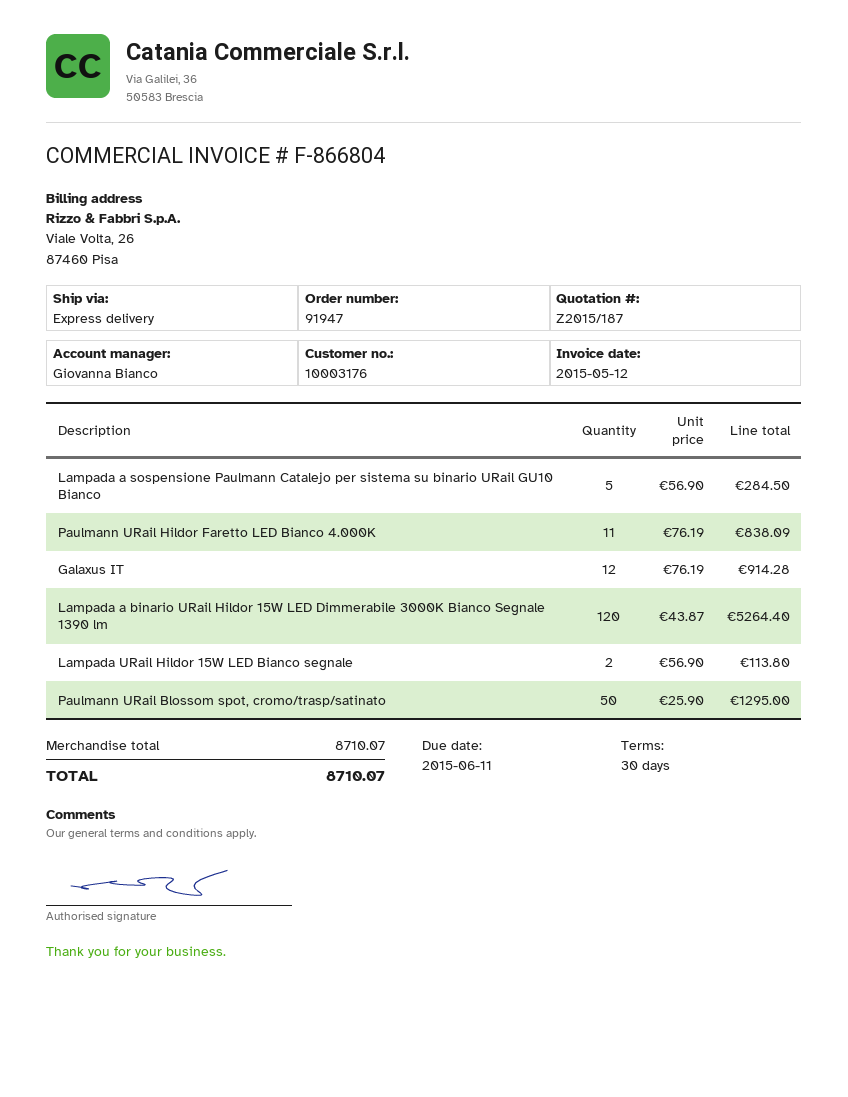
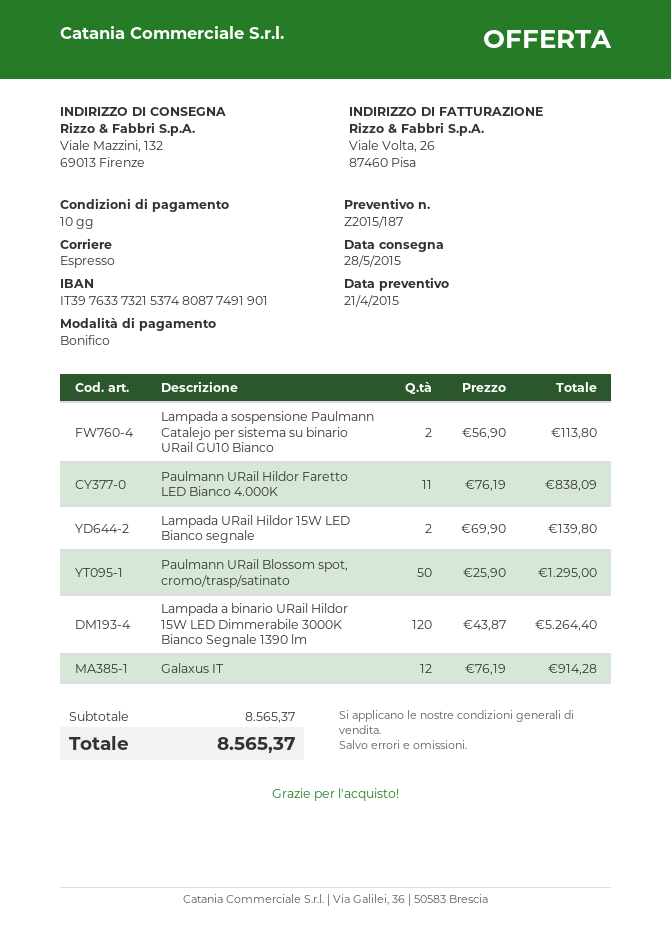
payment terms: 30 days -> 10 days
Lampada a sospensione Paulmann Catalejo per sistema su binario URail GU10 Bianco: 5 x 56.90 = 284.50 -> 2 x 56.90 = 113.80
Lampada URail Hildor 15W LED Bianco segnale: 2 x 56.90 = 113.80 -> 2 x 69.90 = 139.80
subtotal: 8710.07 -> 8565.37
total: 8710.07 -> 8565.37

